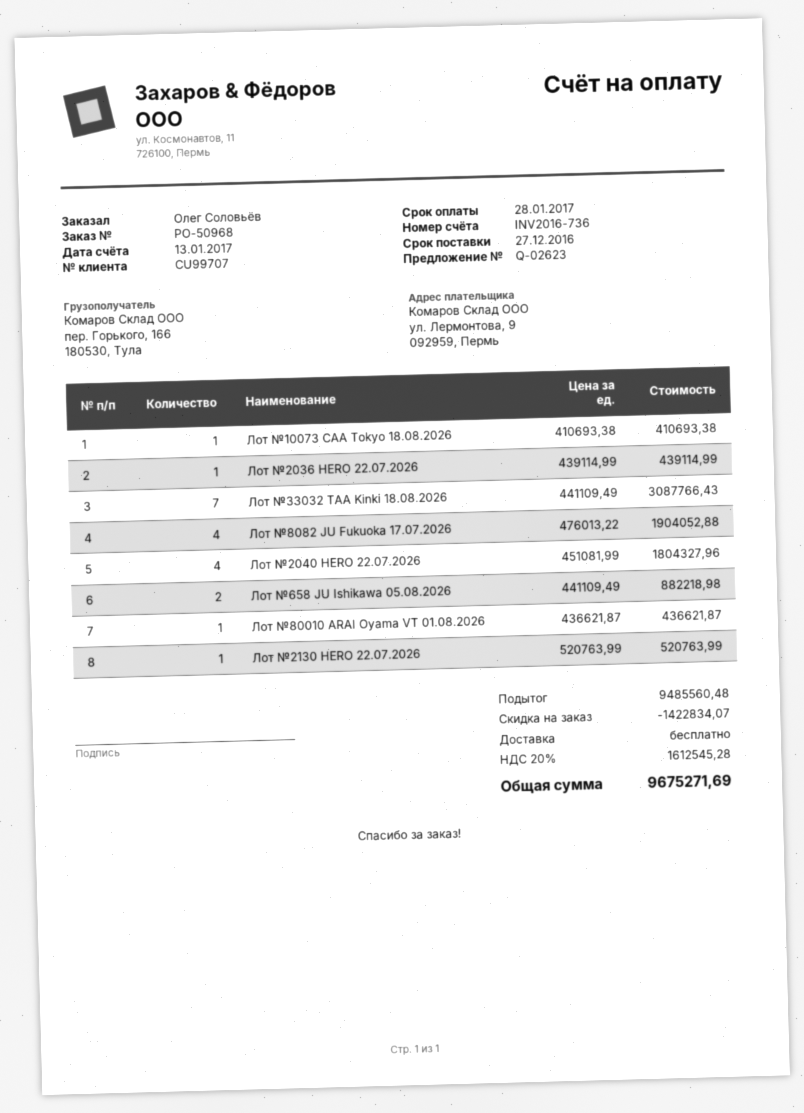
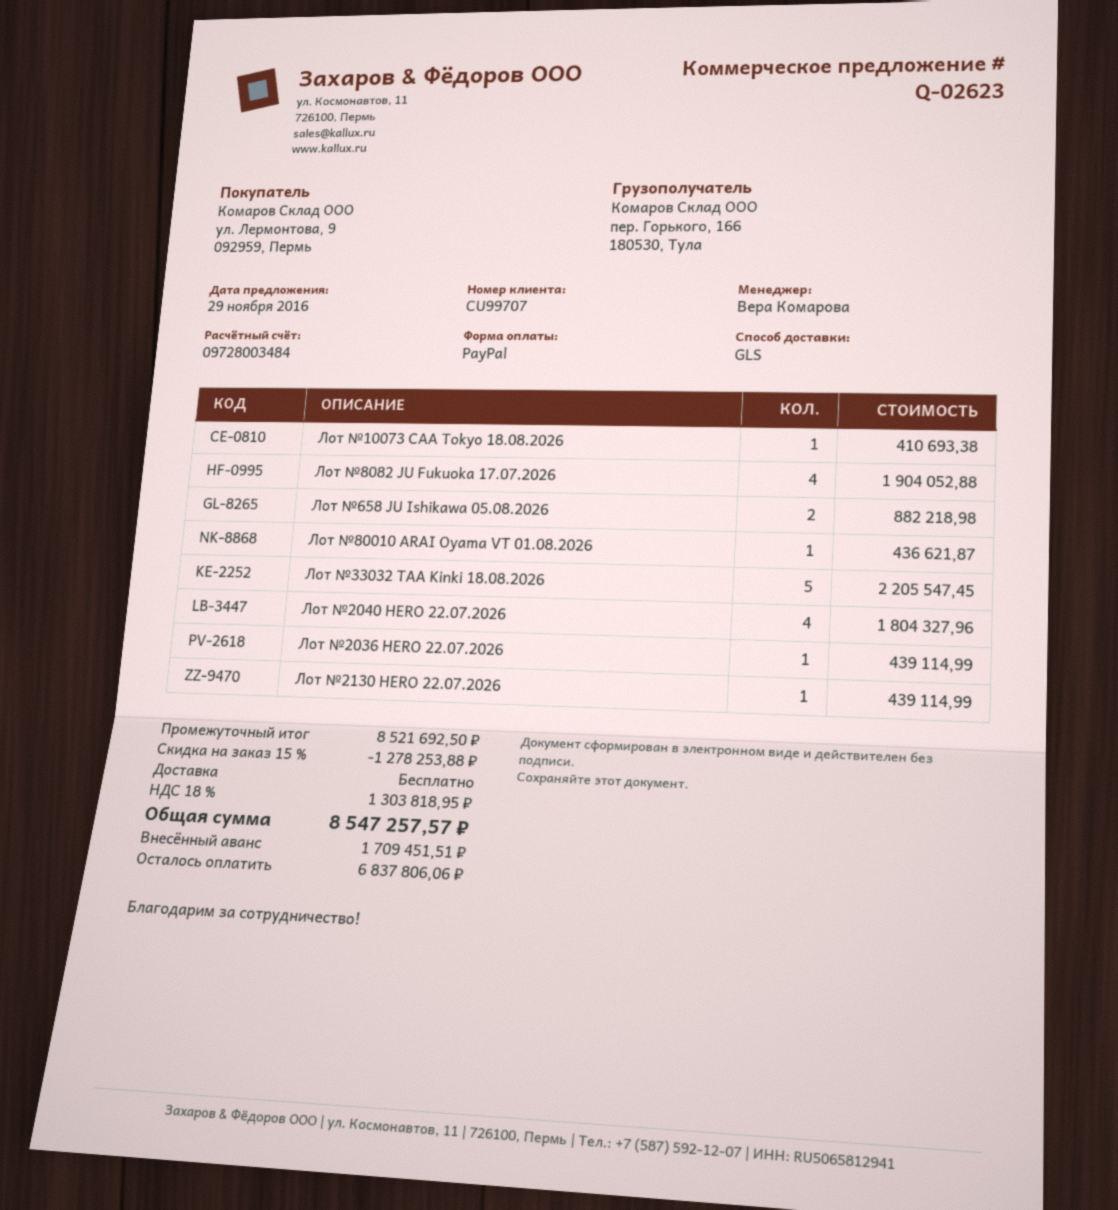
Лот №33032 TAA Kinki 18.08.2026: 7 for 3087766.43 -> 5 for 2205547.45
Лот №2130 HERO 22.07.2026: 1 for 520763.99 -> 1 for 439114.99
subtotal: 9485560.48 -> 8521692.50
discount: 1422834.07 -> 1278253.88
tax: 20% = 1612545.28 -> 18% = 1303818.95
total: 9675271.69 -> 8547257.57

